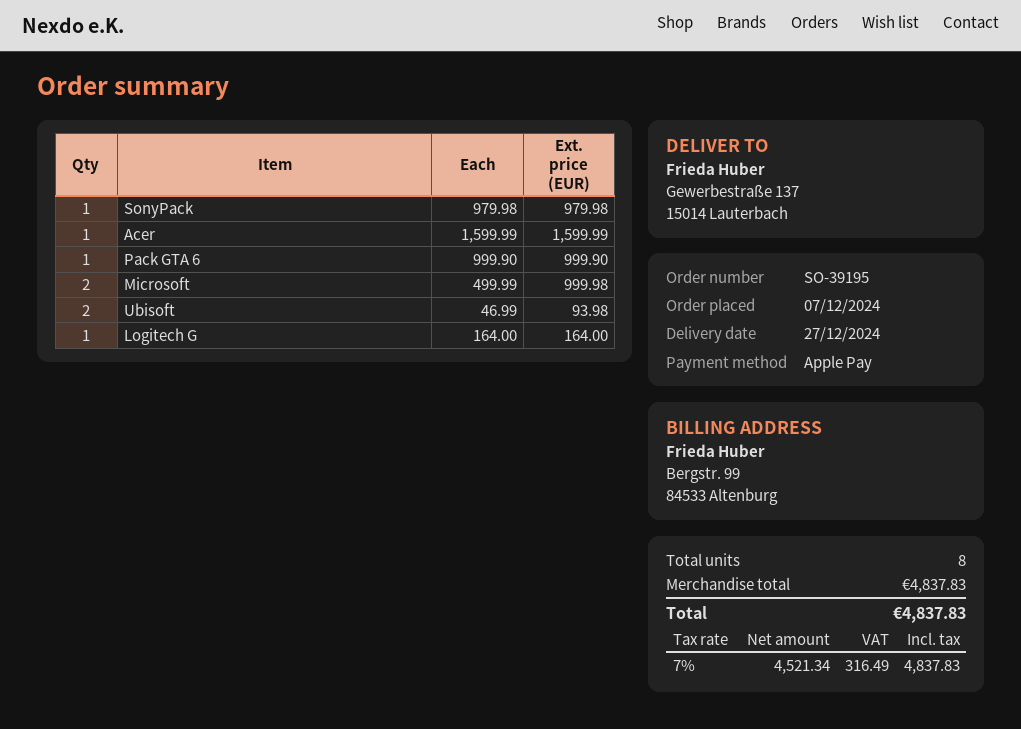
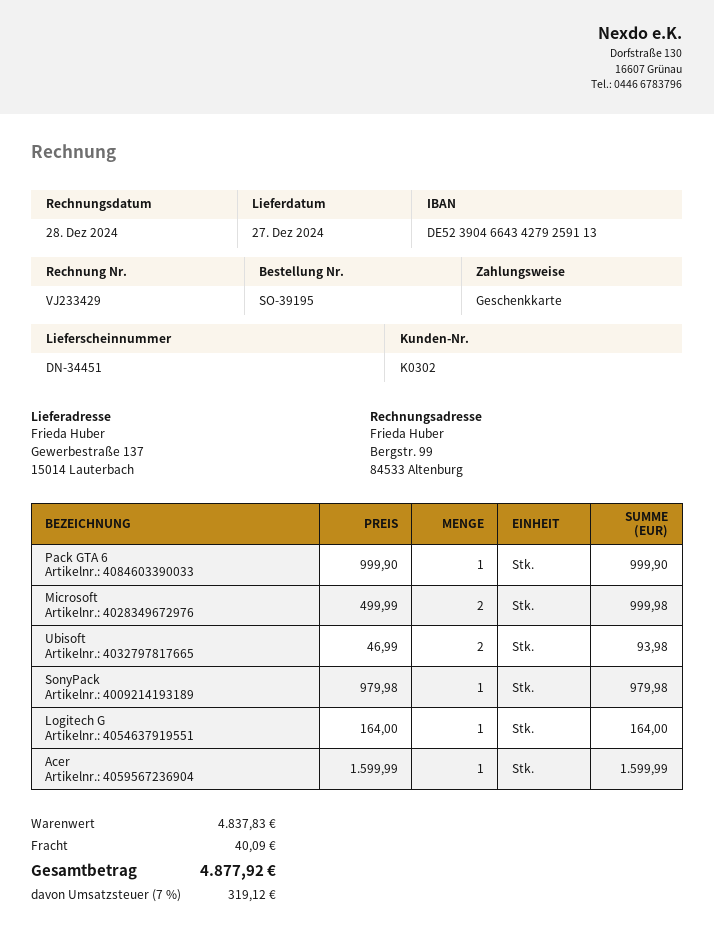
payment method: Apple Pay -> gift card
shipping: none -> 40.09
tax: 7% = 316.49 -> 7% = 319.12
total: 4837.83 -> 4877.92

